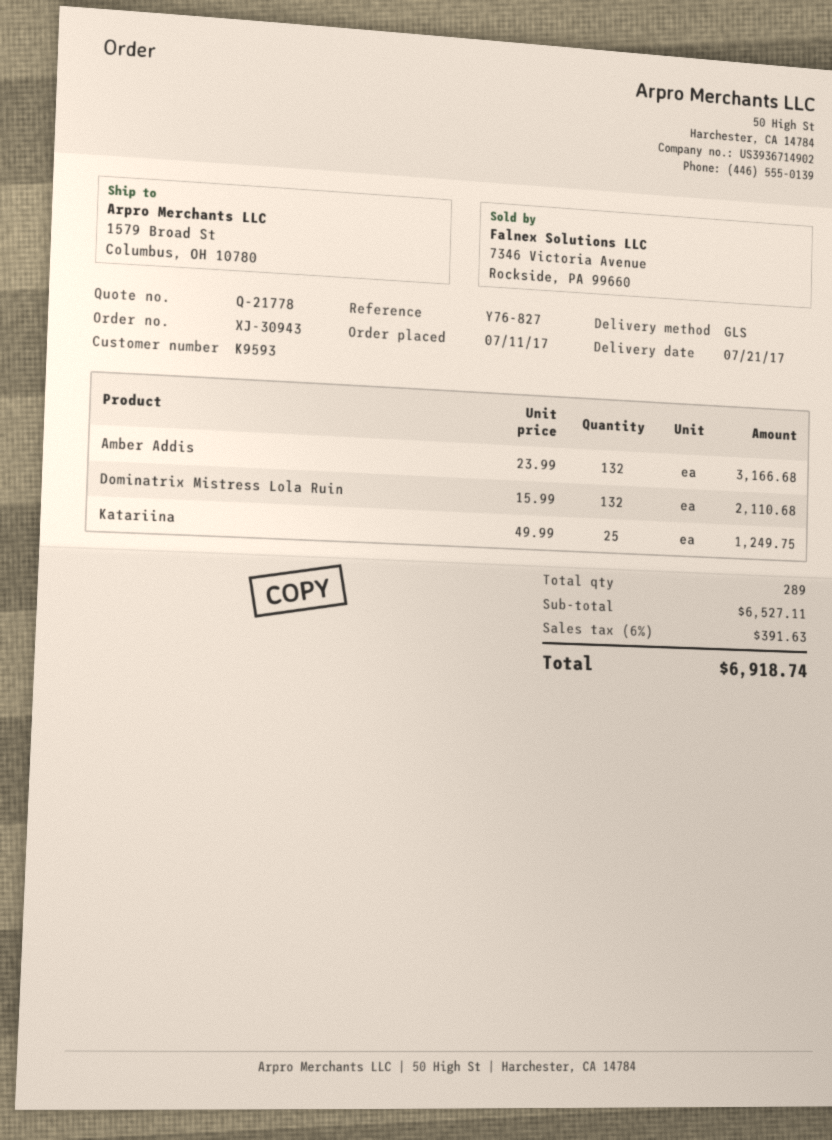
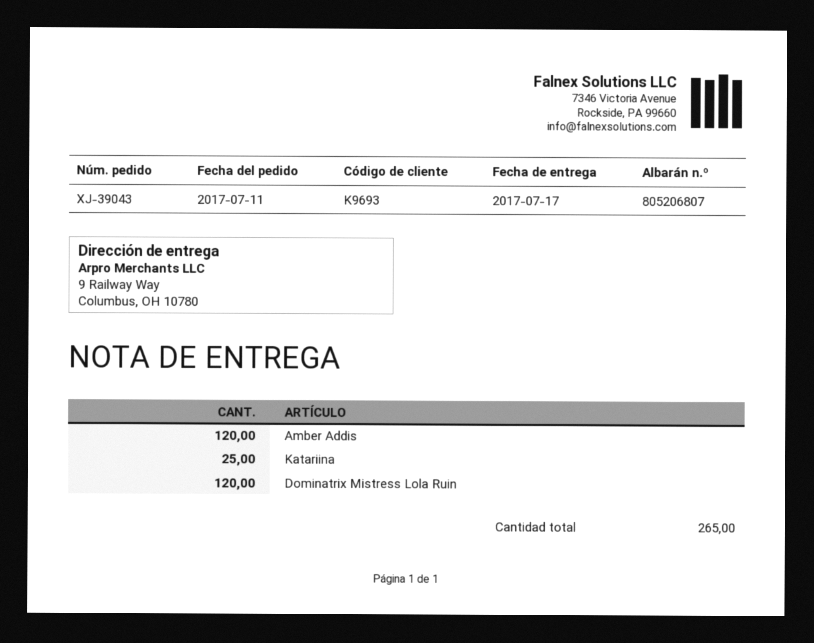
order number: XJ-30943 -> XJ-39043
delivery date: 2017-07-21 -> 2017-07-17
customer number: K9593 -> K9693
ship to: 1579 Broad St, Columbus, OH 10780 -> 9 Railway Way, Columbus, OH 10780
Amber Addis: 132 -> 120
Dominatrix Mistress Lola Ruin: 132 -> 120
total quantity: 289 -> 265

